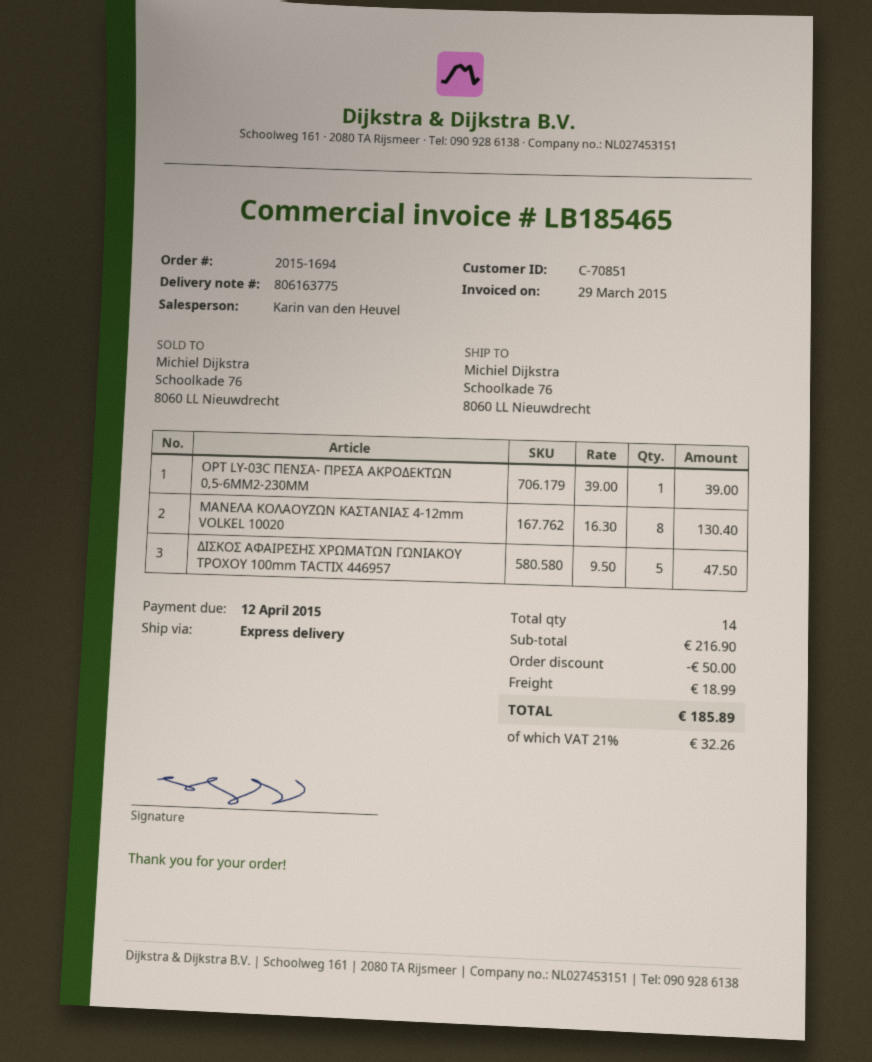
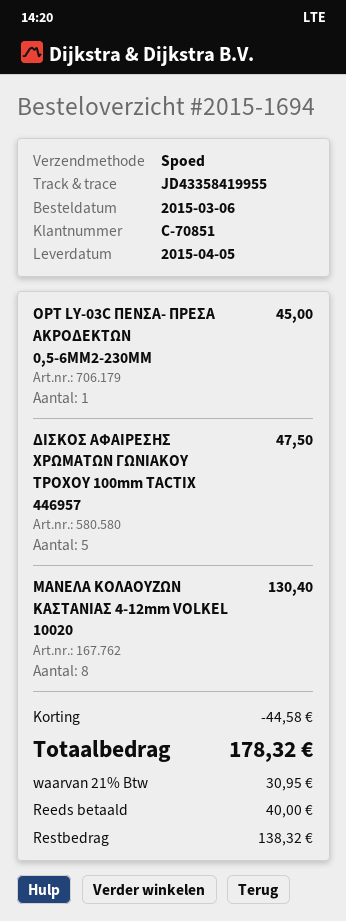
OPT LY-03C ΠΕΝΣΑ- ΠΡΕΣΑ ΑΚΡΟΔΕΚΤΩΝ 0,5-6MM2-230MM: 1 for 39.00 -> 1 for 45.00
discount: 50.00 -> 44.58
shipping: 18.99 -> none
tax: 21% = 32.26 -> 21% = 30.95
total: 185.89 -> 178.32

